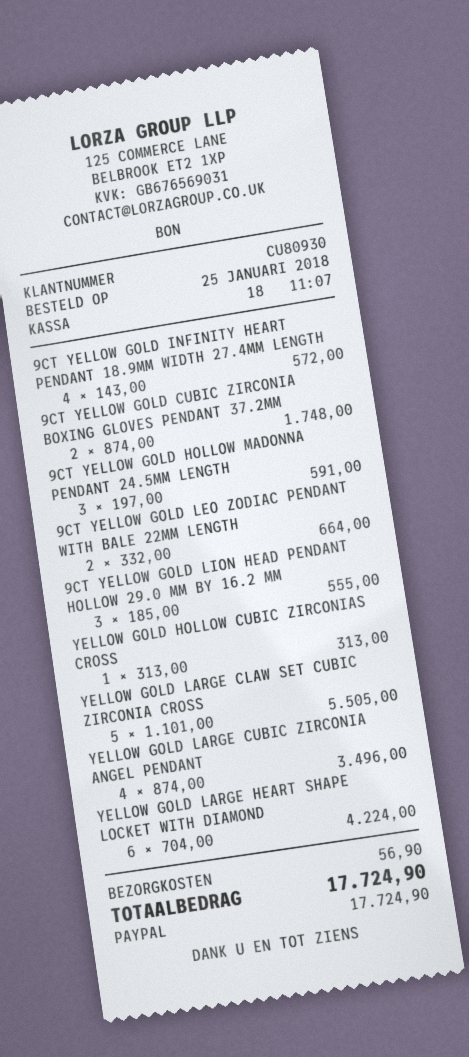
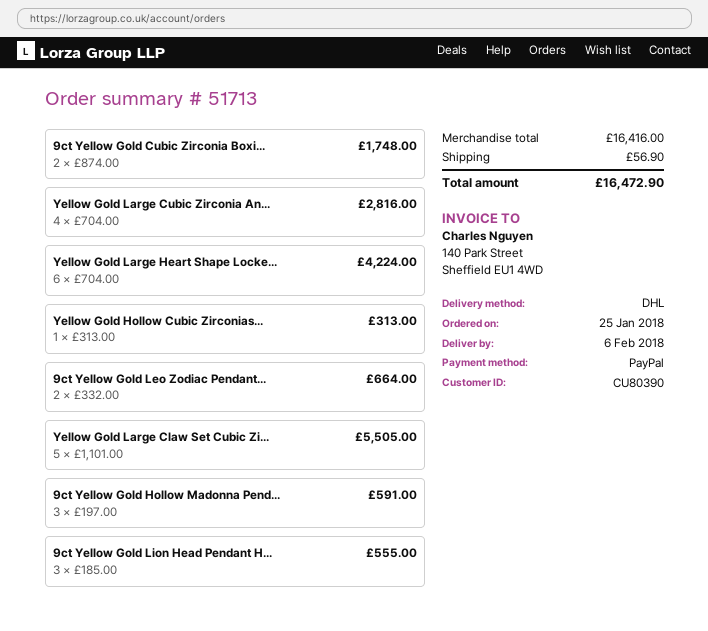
customer number: CU80930 -> CU80390
9CT YELLOW GOLD INFINITY HEART PENDANT 18.9MM WIDTH 27.4MM LENGTH: 4 x 143.00 = 572.00 -> none
YELLOW GOLD LARGE CUBIC ZIRCONIA ANGEL PENDANT: 4 x 874.00 = 3496.00 -> 4 x 704.00 = 2816.00
total: 17724.90 -> 16472.90

